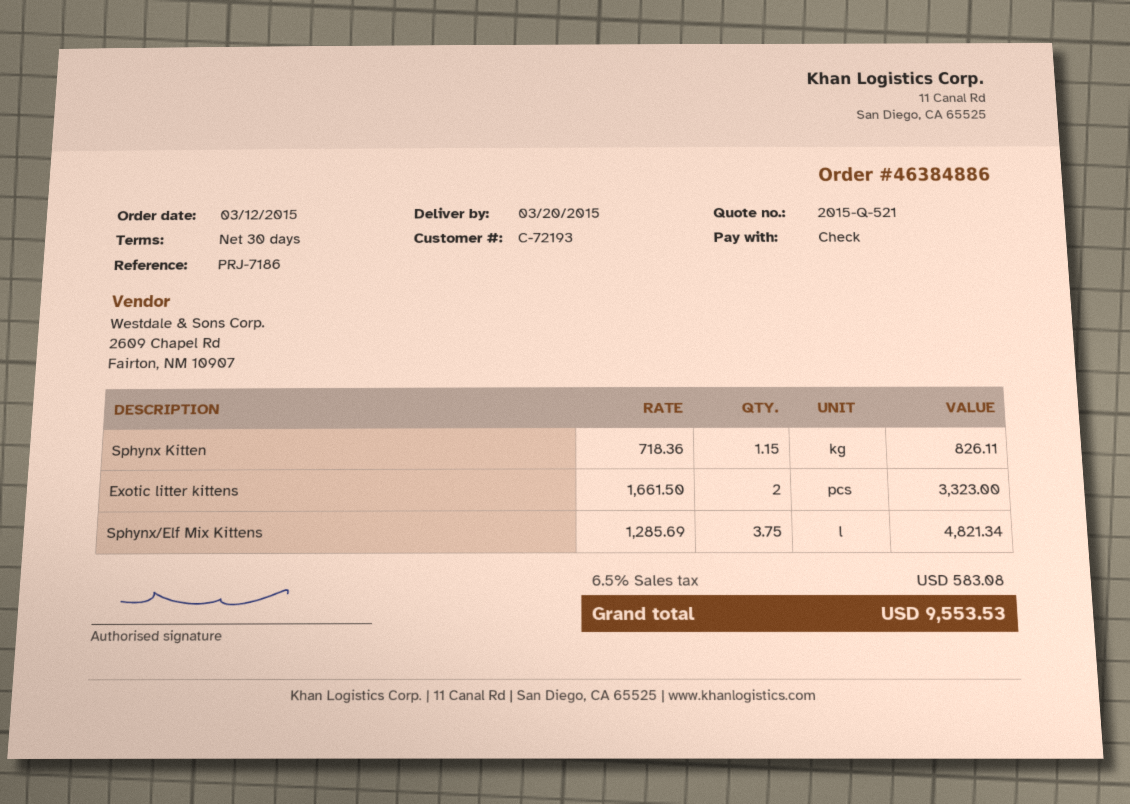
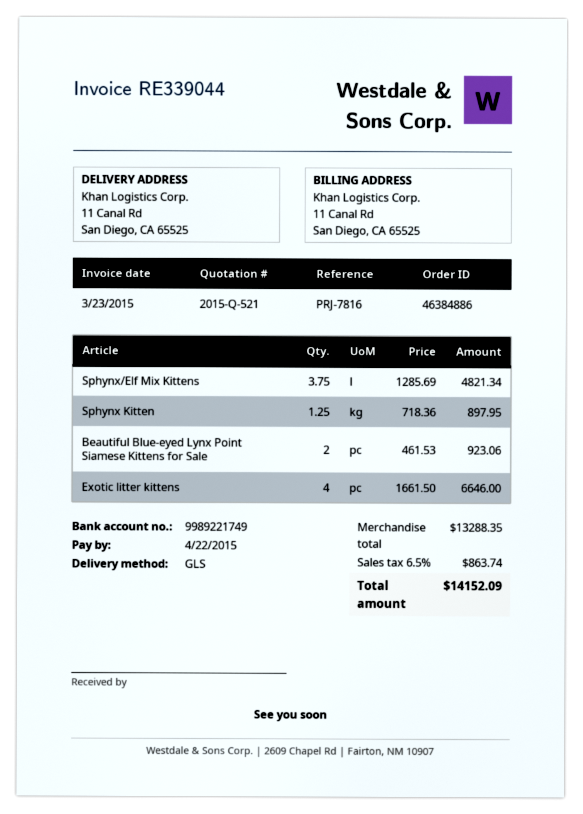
reference: PRJ-7186 -> PRJ-7816
Sphynx Kitten: 1.15 x 718.36 = 826.11 -> 1.25 x 718.36 = 897.95
Exotic litter kittens: 2 x 1661.50 = 3323.00 -> 4 x 1661.50 = 6646.00
Beautiful Blue-eyed Lynx Point Siamese Kittens for Sale: none -> 2 x 461.53 = 923.06
tax: 6.5% = 583.08 -> 6.5% = 863.74
total: 9553.53 -> 14152.09

